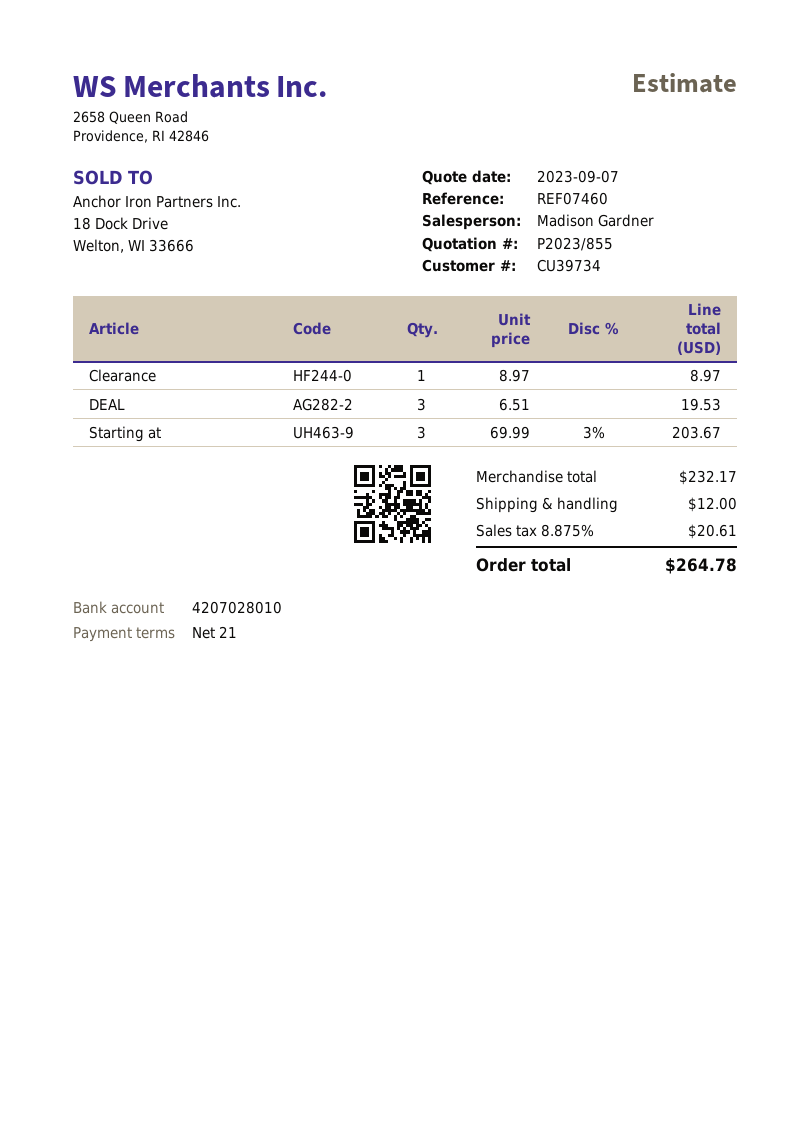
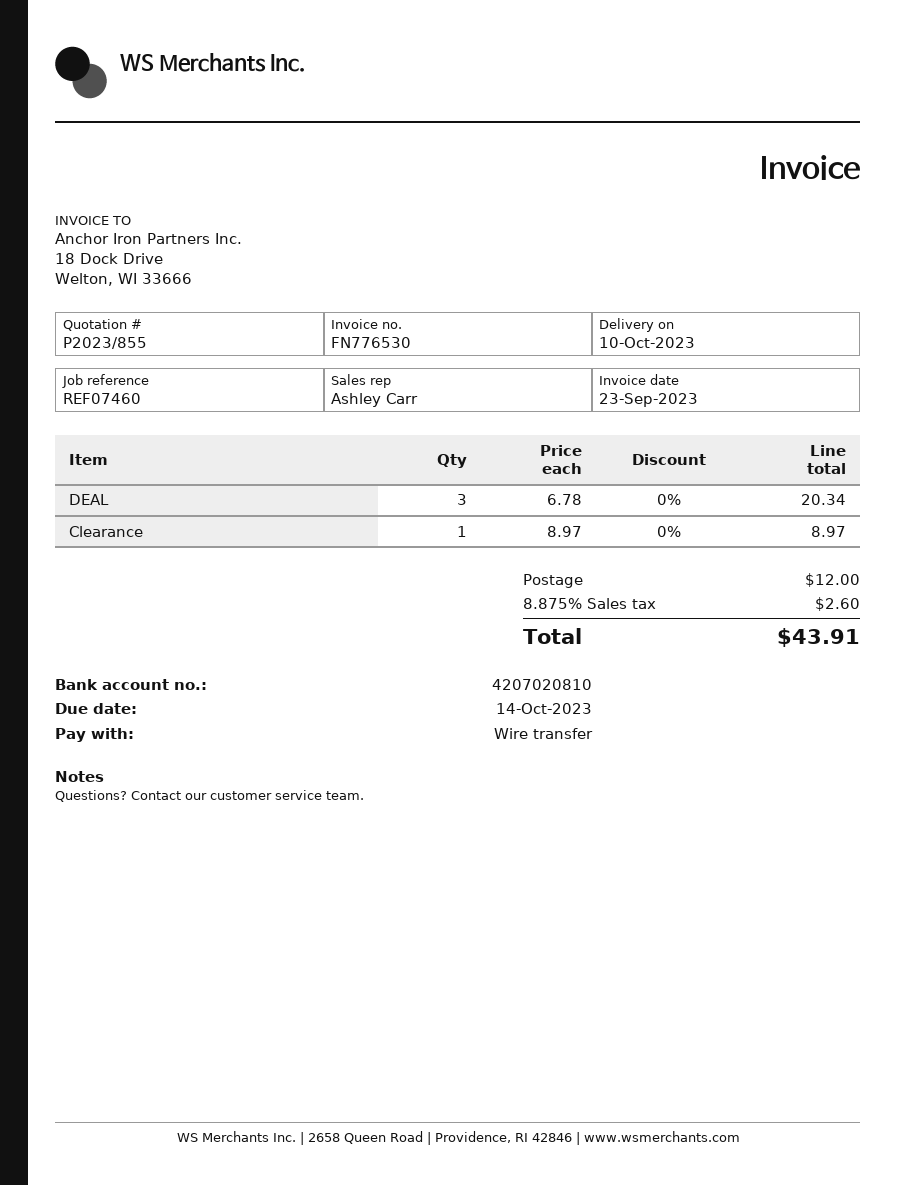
sales rep: Madison Gardner -> Ashley Carr
bank account: 4207028010 -> 4207020810
DEAL: 3 x 6.51 = 19.53 -> 3 x 6.78 = 20.34
Starting at: 3 x 69.99 - 3% = 203.67 -> none
tax: 8.875% = 20.61 -> 8.875% = 2.60
total: 264.78 -> 43.91

